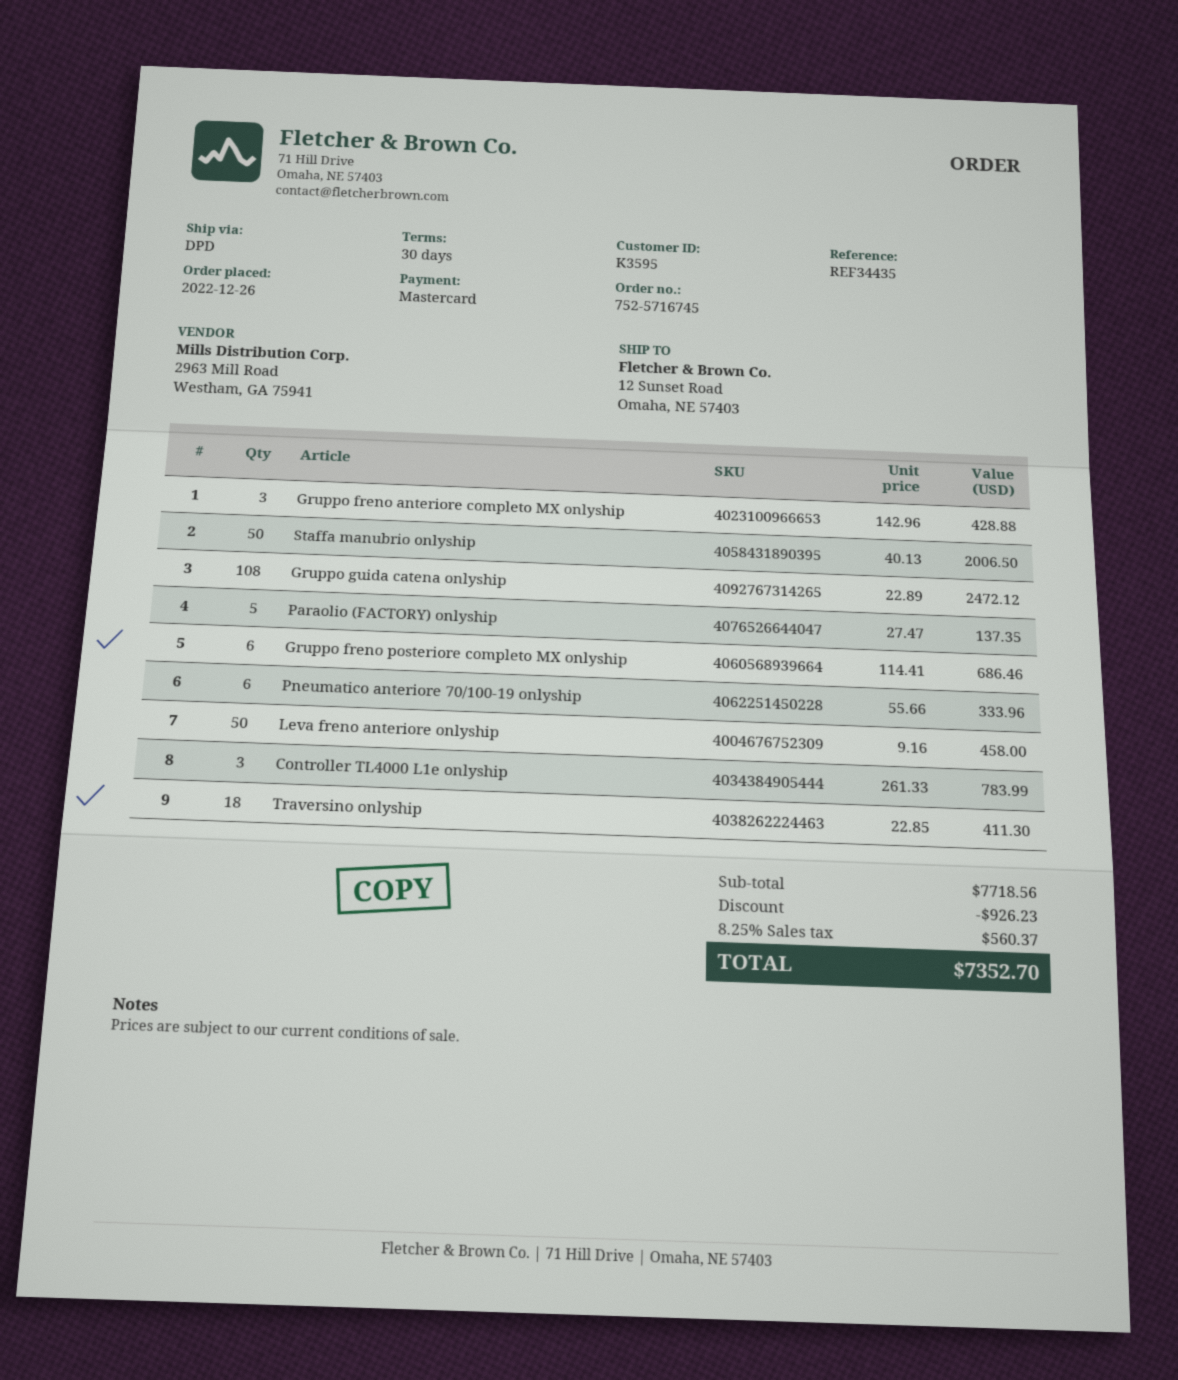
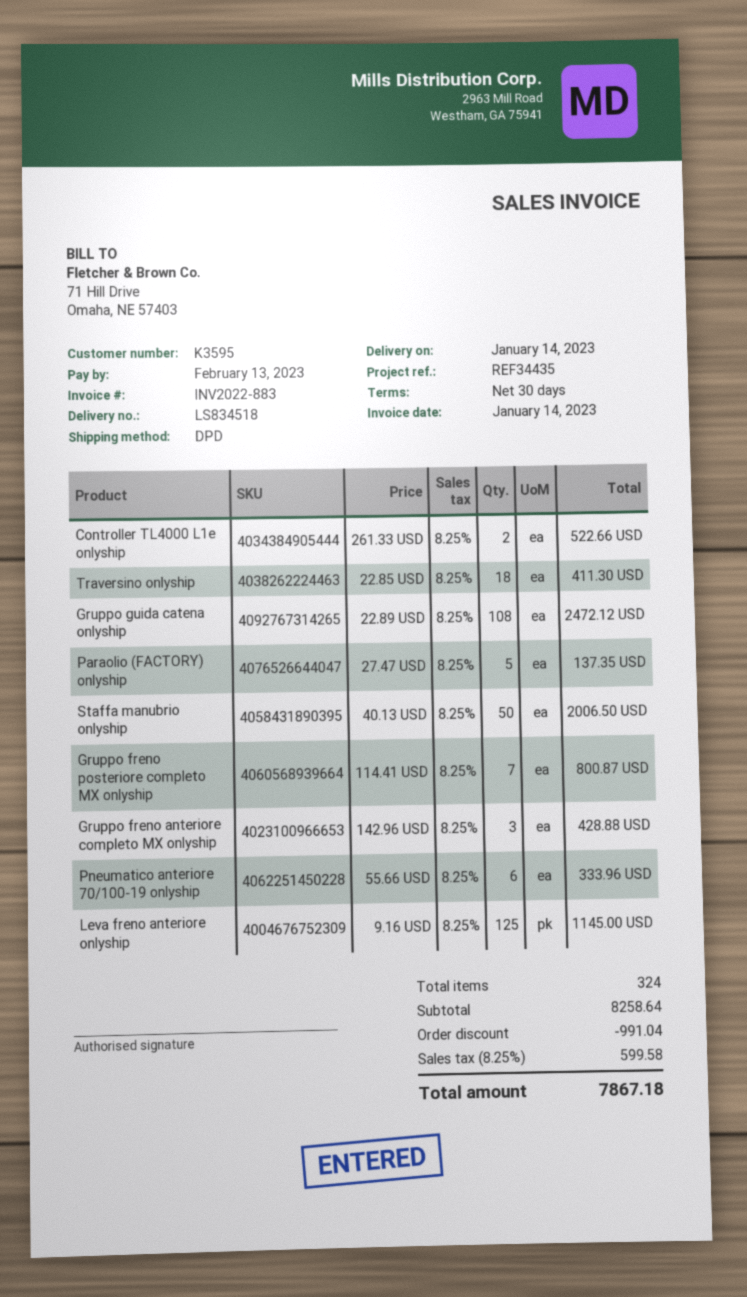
Gruppo freno posteriore completo MX onlyship: 6 x 114.41 = 686.46 -> 7 x 114.41 = 800.87
Leva freno anteriore onlyship: 50 x 9.16 = 458.00 -> 125 x 9.16 = 1145.00
Controller TL4000 L1e onlyship: 3 x 261.33 = 783.99 -> 2 x 261.33 = 522.66
subtotal: 7718.56 -> 8258.64
discount: 926.23 -> 991.04
tax: 8.25% = 560.37 -> 8.25% = 599.58
total: 7352.70 -> 7867.18

